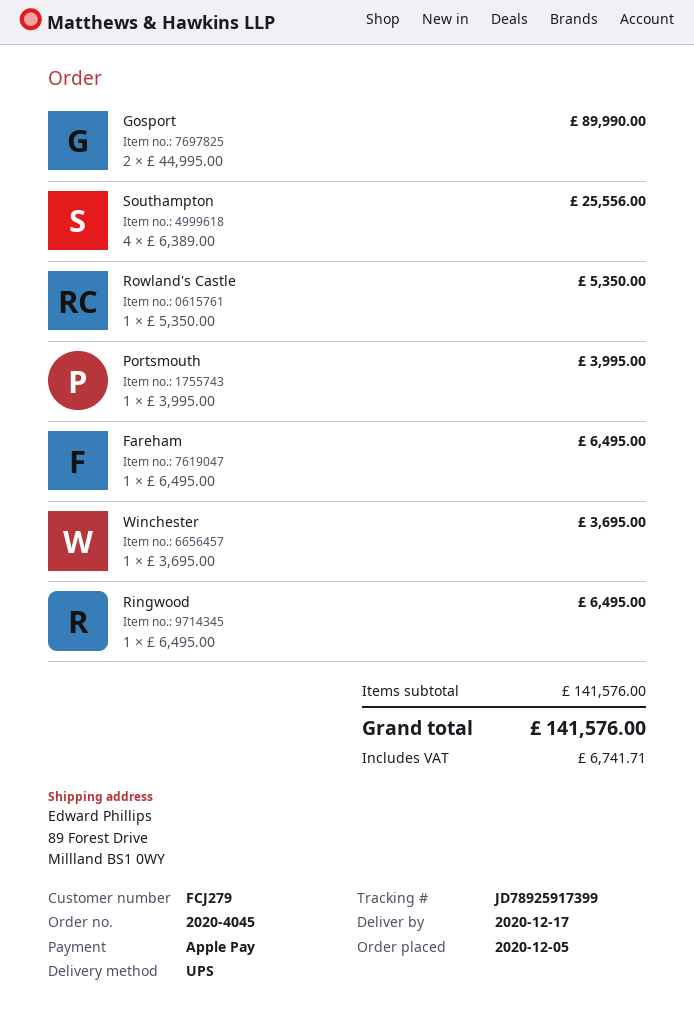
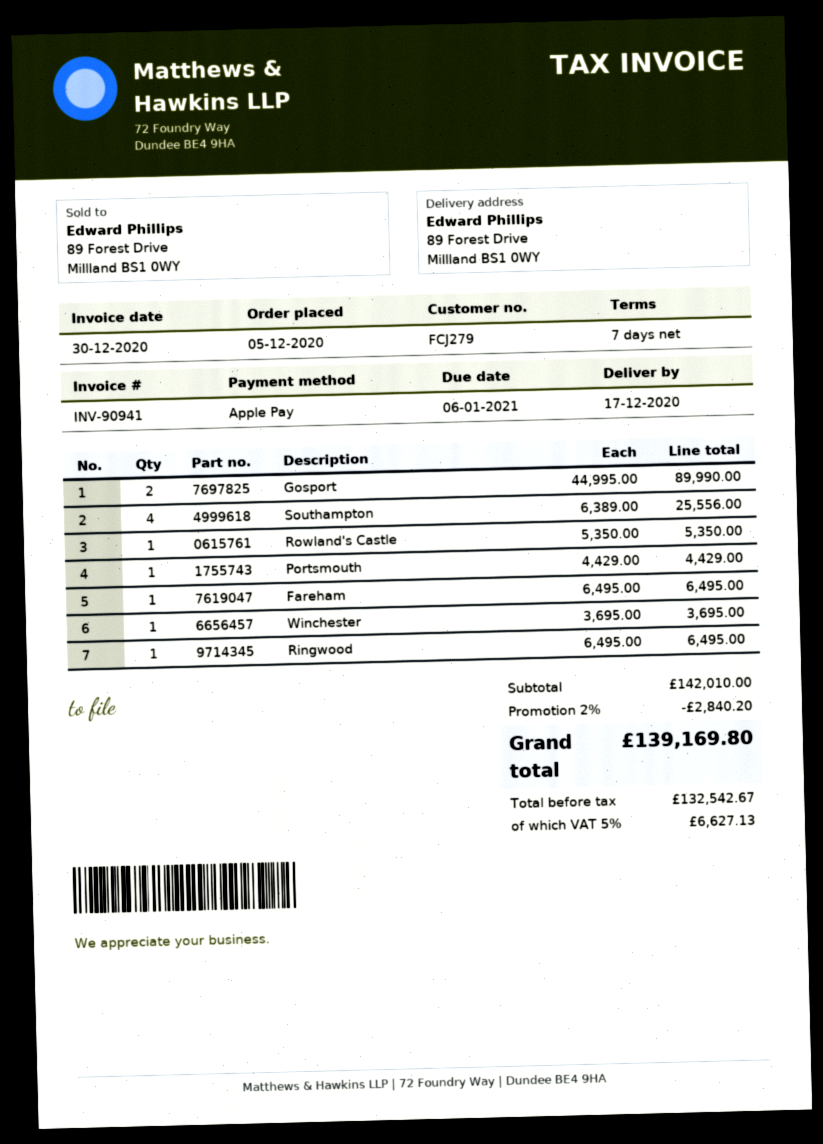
Portsmouth: 1 x 3995.00 = 3995.00 -> 1 x 4429.00 = 4429.00
subtotal: 141576.00 -> 142010.00
discount: none -> 2% = 2840.20
tax: 6741.71 -> 6627.13
total: 141576.00 -> 139169.80

